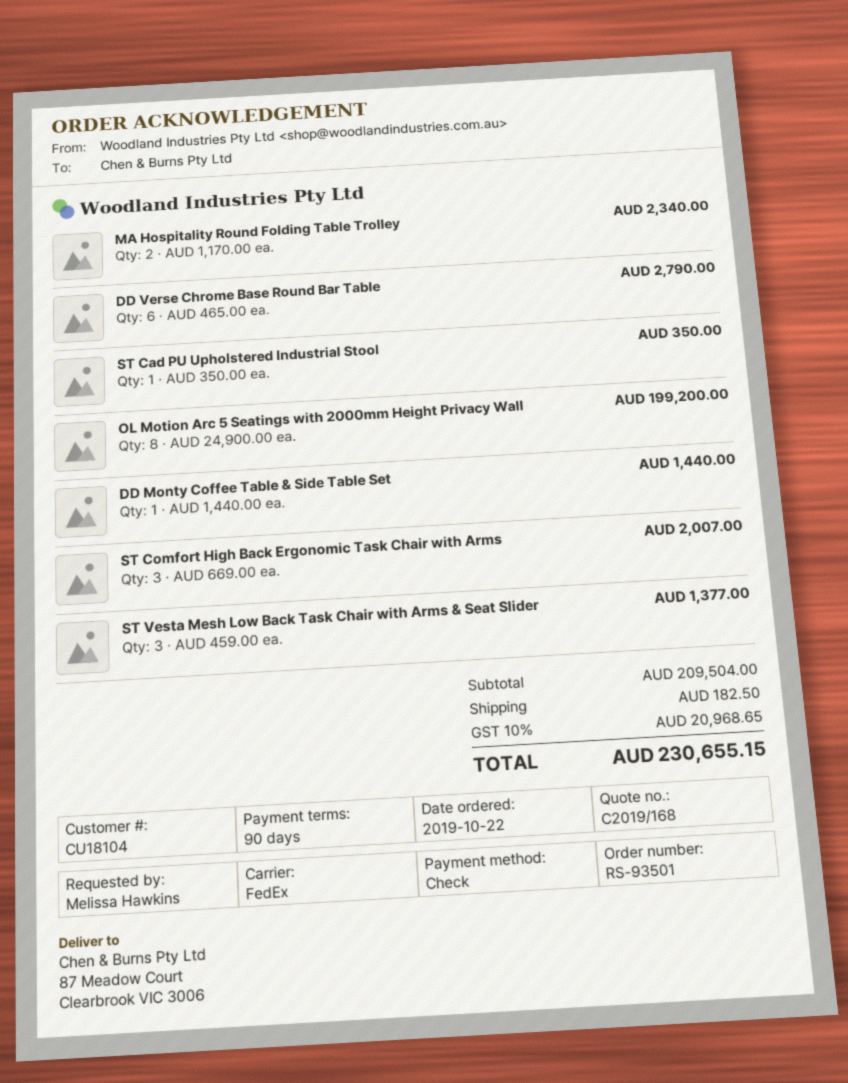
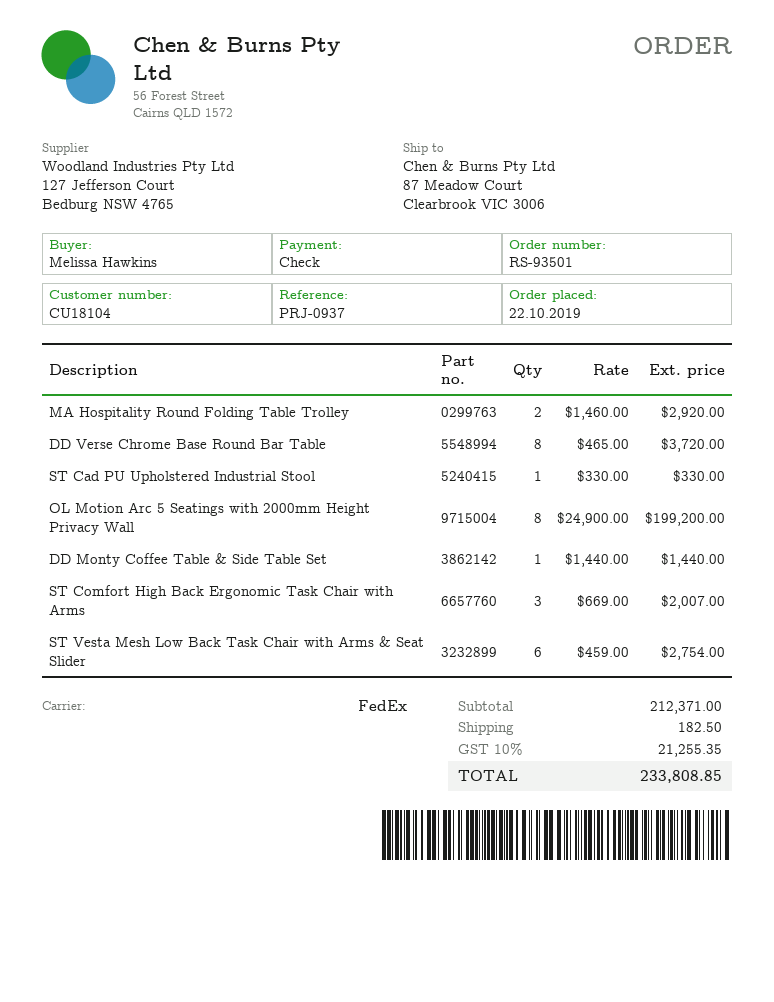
MA Hospitality Round Folding Table Trolley: 2 x 1170.00 = 2340.00 -> 2 x 1460.00 = 2920.00
DD Verse Chrome Base Round Bar Table: 6 x 465.00 = 2790.00 -> 8 x 465.00 = 3720.00
ST Cad PU Upholstered Industrial Stool: 1 x 350.00 = 350.00 -> 1 x 330.00 = 330.00
ST Vesta Mesh Low Back Task Chair with Arms & Seat Slider: 3 x 459.00 = 1377.00 -> 6 x 459.00 = 2754.00
subtotal: 209504.00 -> 212371.00
tax: 10% = 20968.65 -> 10% = 21255.35
total: 230655.15 -> 233808.85

